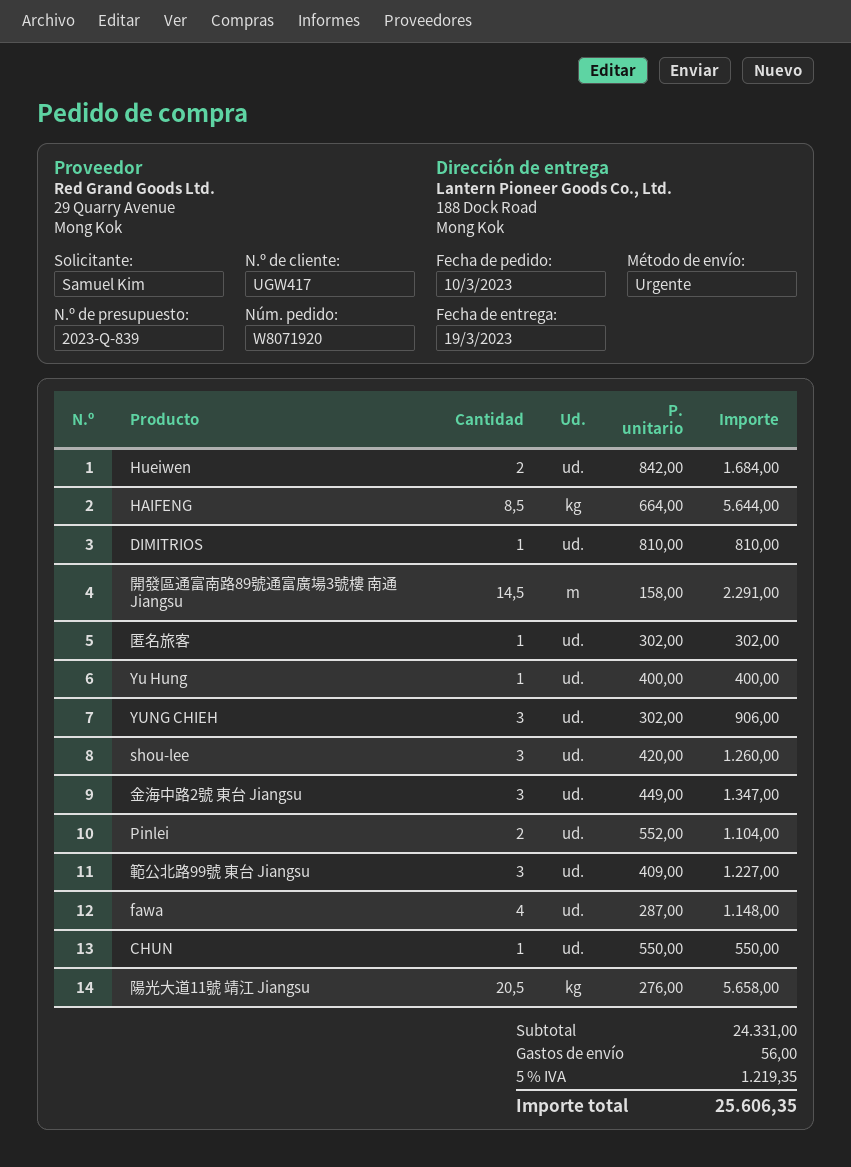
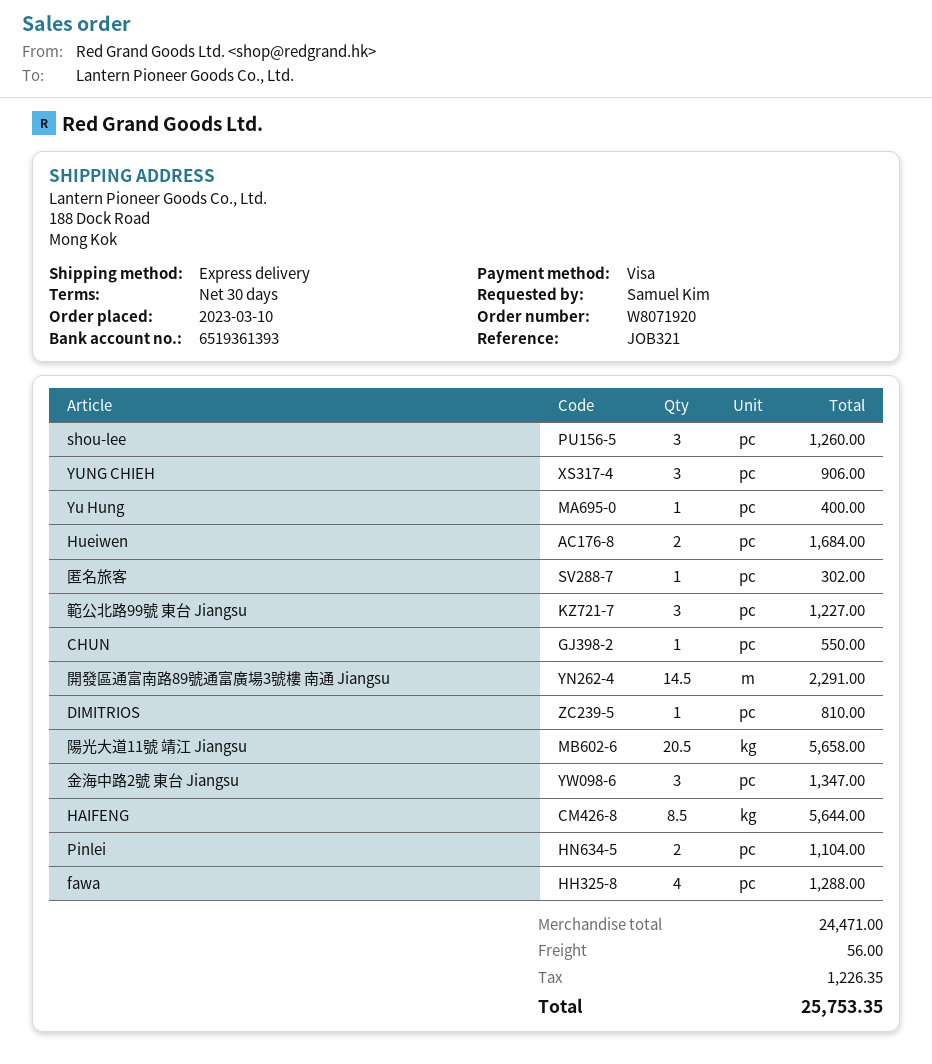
fawa: 4 for 1148.00 -> 4 for 1288.00
subtotal: 24331.00 -> 24471.00
tax: 1219.35 -> 1226.35
total: 25606.35 -> 25753.35

